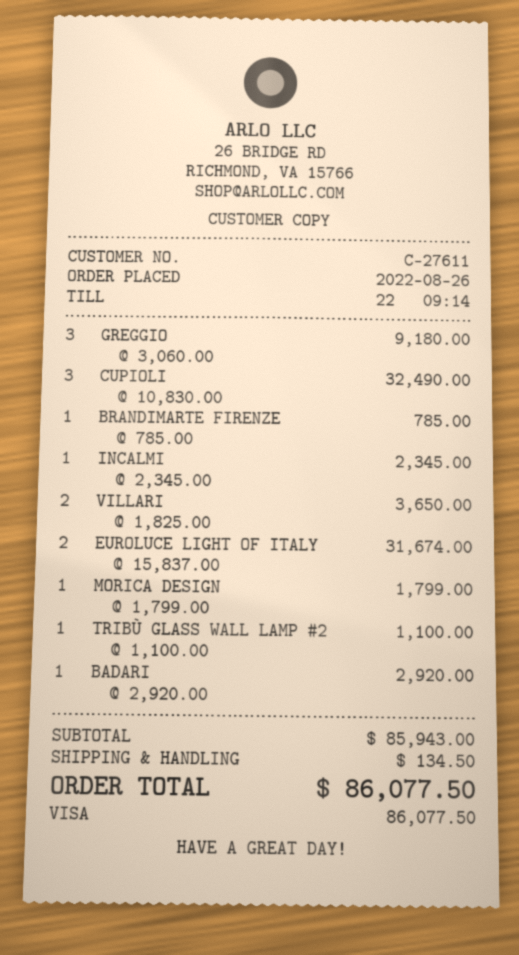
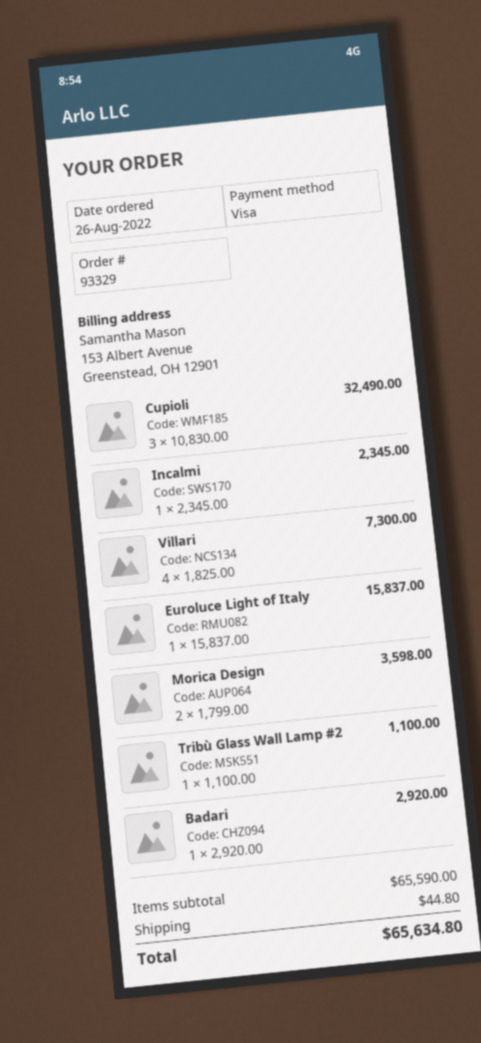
GREGGIO: 3 x 3060.00 = 9180.00 -> none
BRANDIMARTE FIRENZE: 1 x 785.00 = 785.00 -> none
VILLARI: 2 x 1825.00 = 3650.00 -> 4 x 1825.00 = 7300.00
EUROLUCE LIGHT OF ITALY: 2 x 15837.00 = 31674.00 -> 1 x 15837.00 = 15837.00
MORICA DESIGN: 1 x 1799.00 = 1799.00 -> 2 x 1799.00 = 3598.00
subtotal: 85943.00 -> 65590.00
shipping: 134.50 -> 44.80
total: 86077.50 -> 65634.80

